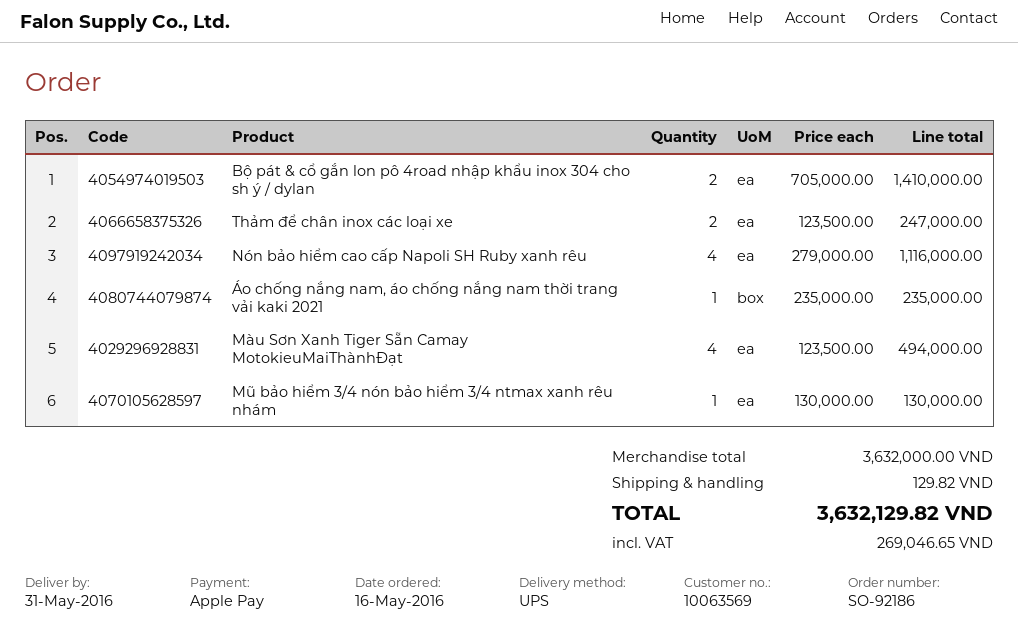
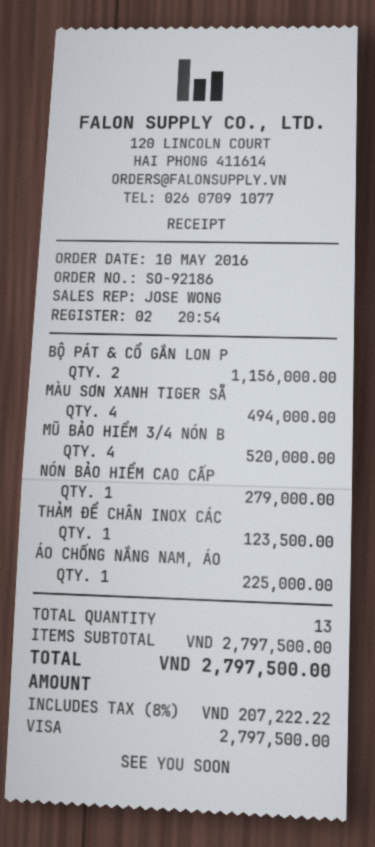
order date: 2016-05-16 -> 2016-05-10
payment method: Apple Pay -> Visa
Bộ pát & cổ gắn lon pô 4road nhập khẩu inox 304 cho sh ý / dylan: 2 for 1410000.00 -> 2 for 1156000.00
Thảm để chân inox các loại xe: 2 for 247000.00 -> 1 for 123500.00
Nón bảo hiểm cao cấp Napoli SH Ruby xanh rêu: 4 for 1116000.00 -> 1 for 279000.00
Áo chống nắng nam, áo chống nắng nam thời trang vải kaki 2021: 1 for 235000.00 -> 1 for 225000.00
Mũ bảo hiểm 3/4 nón bảo hiểm 3/4 ntmax xanh rêu nhám: 1 for 130000.00 -> 4 for 520000.00
subtotal: 3632000.00 -> 2797500.00
shipping: 129.82 -> none
tax: 269046.65 -> 207222.22
total: 3632129.82 -> 2797500.00

